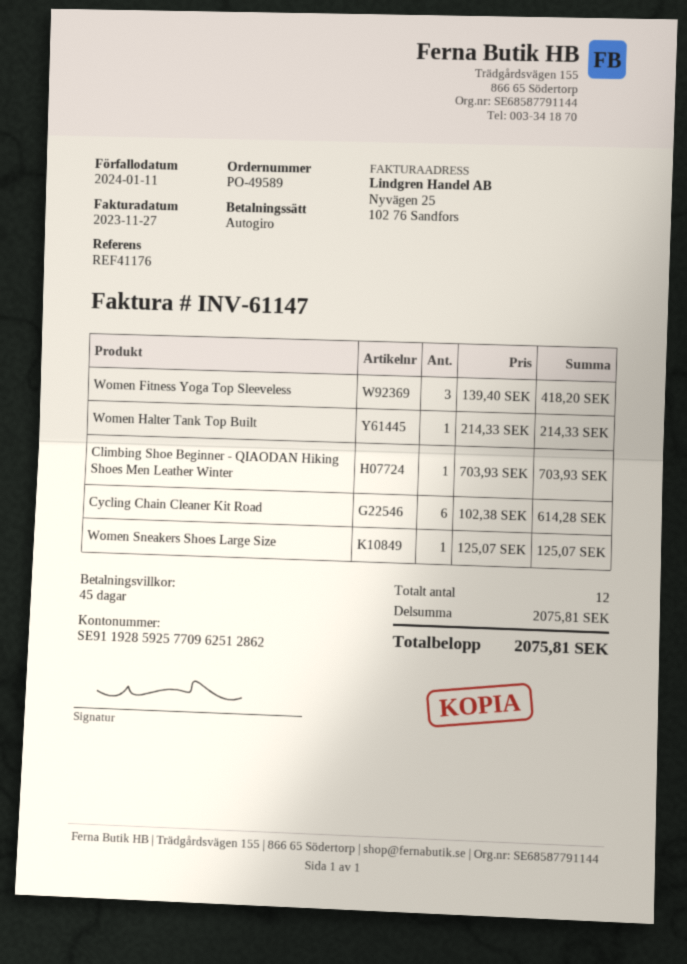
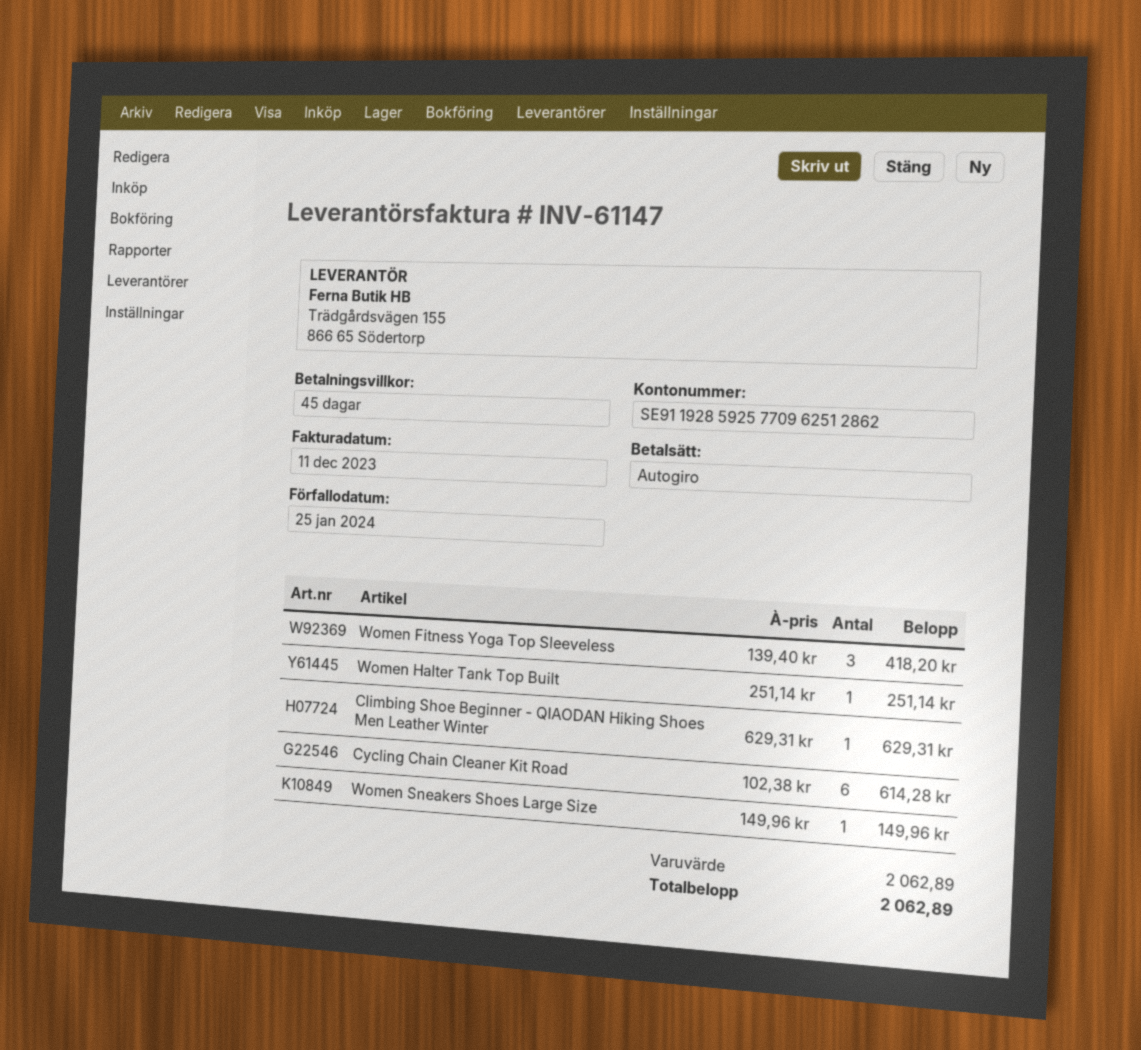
invoice date: 2023-11-27 -> 2023-12-11
due date: 2024-01-11 -> 2024-01-25
Women Halter Tank Top Built: 1 x 214.33 = 214.33 -> 1 x 251.14 = 251.14
Climbing Shoe Beginner - QIAODAN Hiking Shoes Men Leather Winter: 1 x 703.93 = 703.93 -> 1 x 629.31 = 629.31
Women Sneakers Shoes Large Size: 1 x 125.07 = 125.07 -> 1 x 149.96 = 149.96
subtotal: 2075.81 -> 2062.89
total: 2075.81 -> 2062.89

